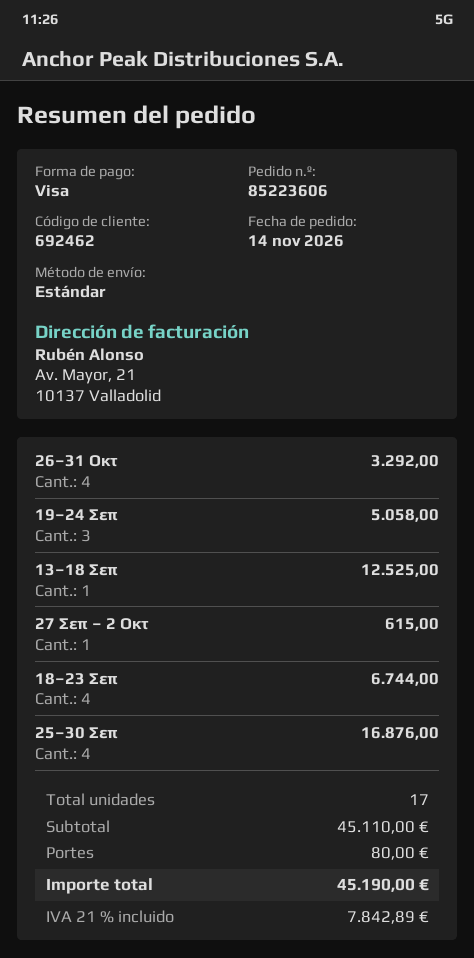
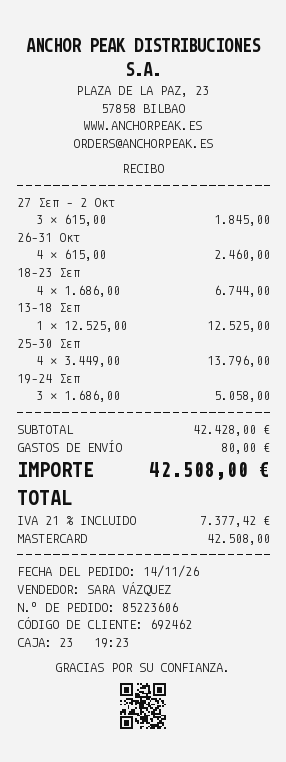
payment method: Visa -> Mastercard
26–31 Οκτ: 4 for 3292.00 -> 4 for 2460.00
27 Σεπ – 2 Οκτ: 1 for 615.00 -> 3 for 1845.00
25–30 Σεπ: 4 for 16876.00 -> 4 for 13796.00
subtotal: 45110.00 -> 42428.00
tax: 21% = 7842.89 -> 21% = 7377.42
total: 45190.00 -> 42508.00

